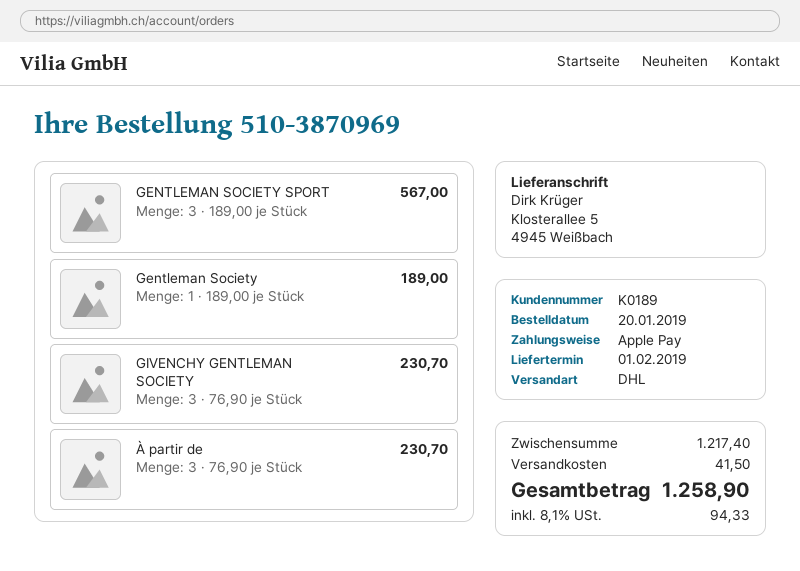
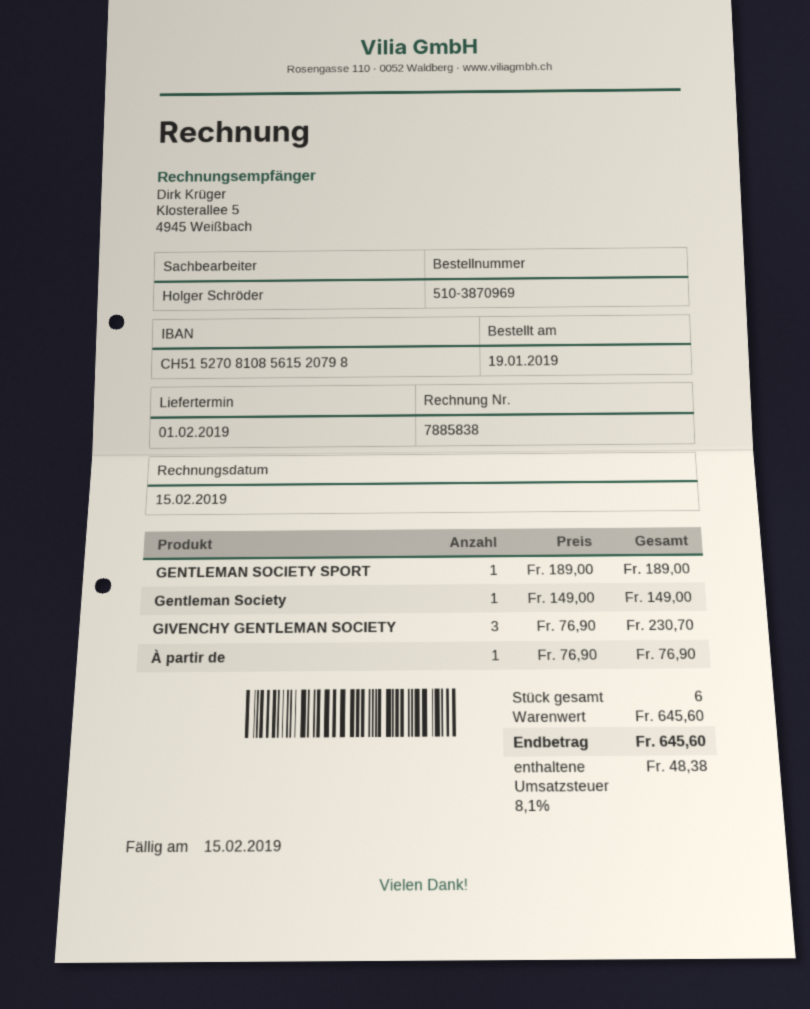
order date: 2019-01-20 -> 2019-01-19
GENTLEMAN SOCIETY SPORT: 3 x 189.00 = 567.00 -> 1 x 189.00 = 189.00
Gentleman Society: 1 x 189.00 = 189.00 -> 1 x 149.00 = 149.00
À partir de: 3 x 76.90 = 230.70 -> 1 x 76.90 = 76.90
subtotal: 1217.40 -> 645.60
shipping: 41.50 -> none
tax: 8.1% = 94.33 -> 8.1% = 48.38
total: 1258.90 -> 645.60

